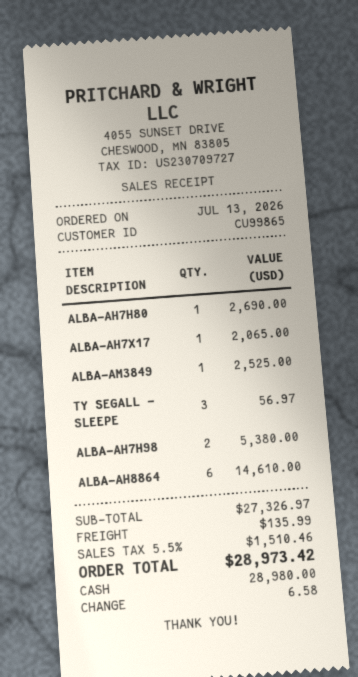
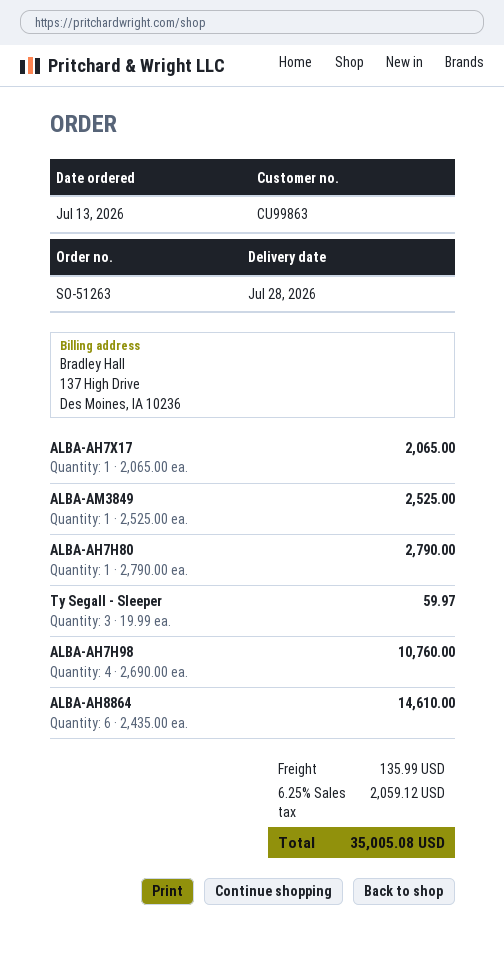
customer number: CU99865 -> CU99863
ALBA-AH7H80: 1 for 2690.00 -> 1 for 2790.00
TY SEGALL - SLEEPE: 3 for 56.97 -> 3 for 59.97
ALBA-AH7H98: 2 for 5380.00 -> 4 for 10760.00
tax: 5.5% = 1510.46 -> 6.25% = 2059.12
total: 28973.42 -> 35005.08

